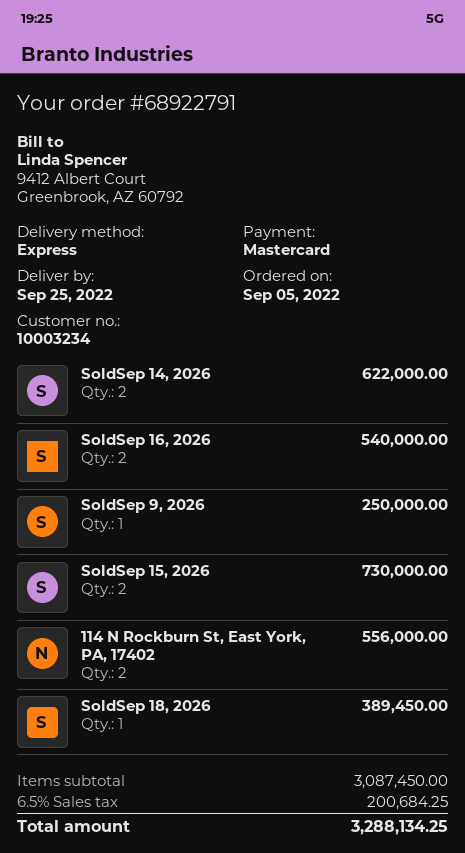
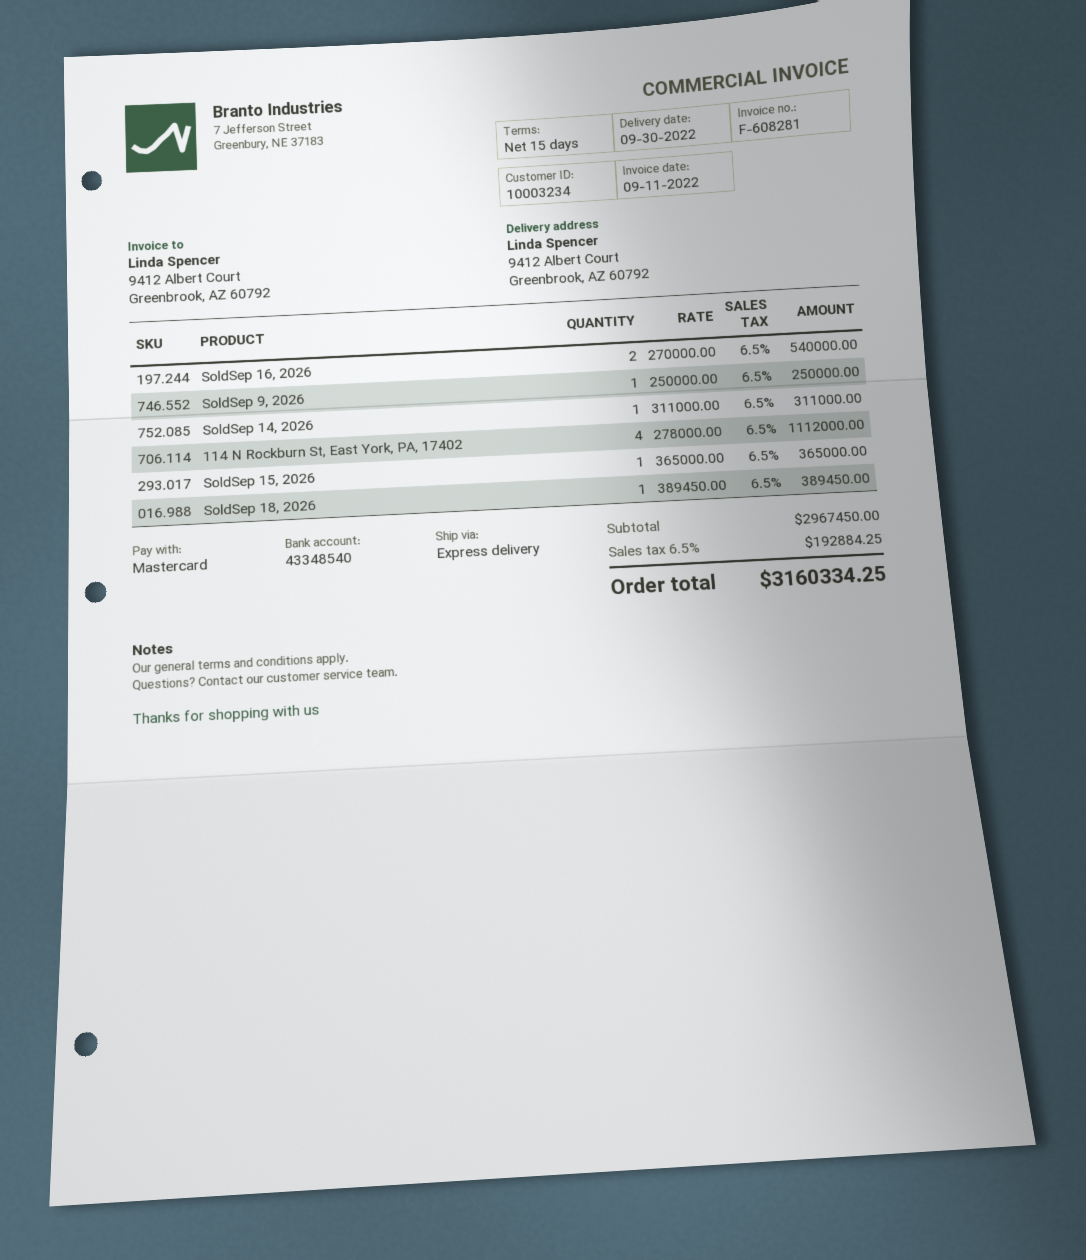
delivery date: 2022-09-25 -> 2022-09-30
SoldSep 14, 2026: 2 for 622000.00 -> 1 for 311000.00
SoldSep 15, 2026: 2 for 730000.00 -> 1 for 365000.00
114 N Rockburn St, East York, PA, 17402: 2 for 556000.00 -> 4 for 1112000.00
subtotal: 3087450.00 -> 2967450.00
tax: 6.5% = 200684.25 -> 6.5% = 192884.25
total: 3288134.25 -> 3160334.25

